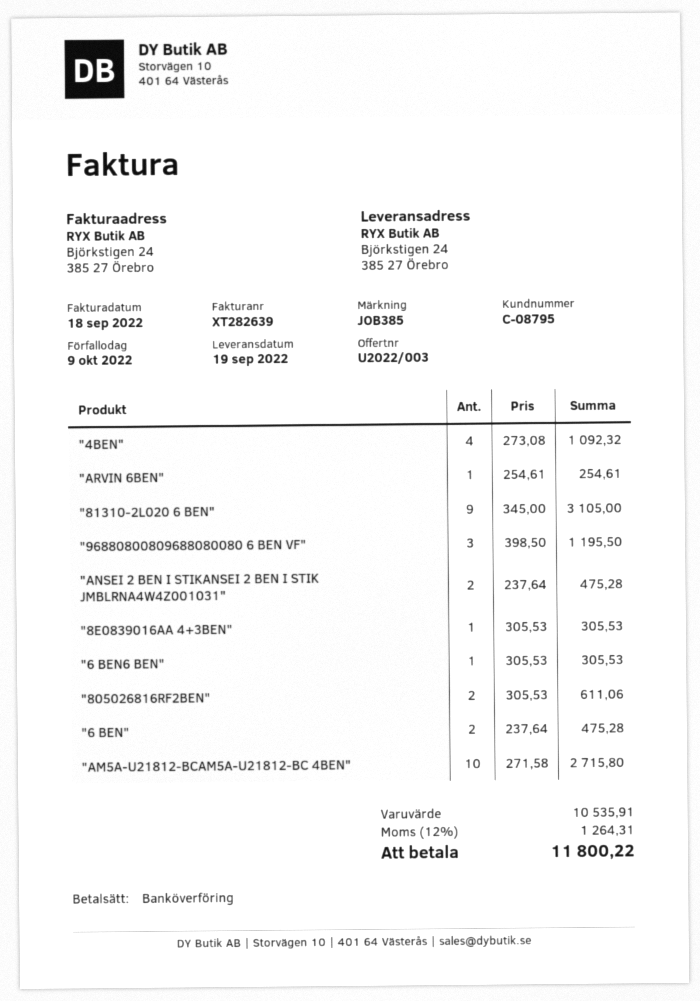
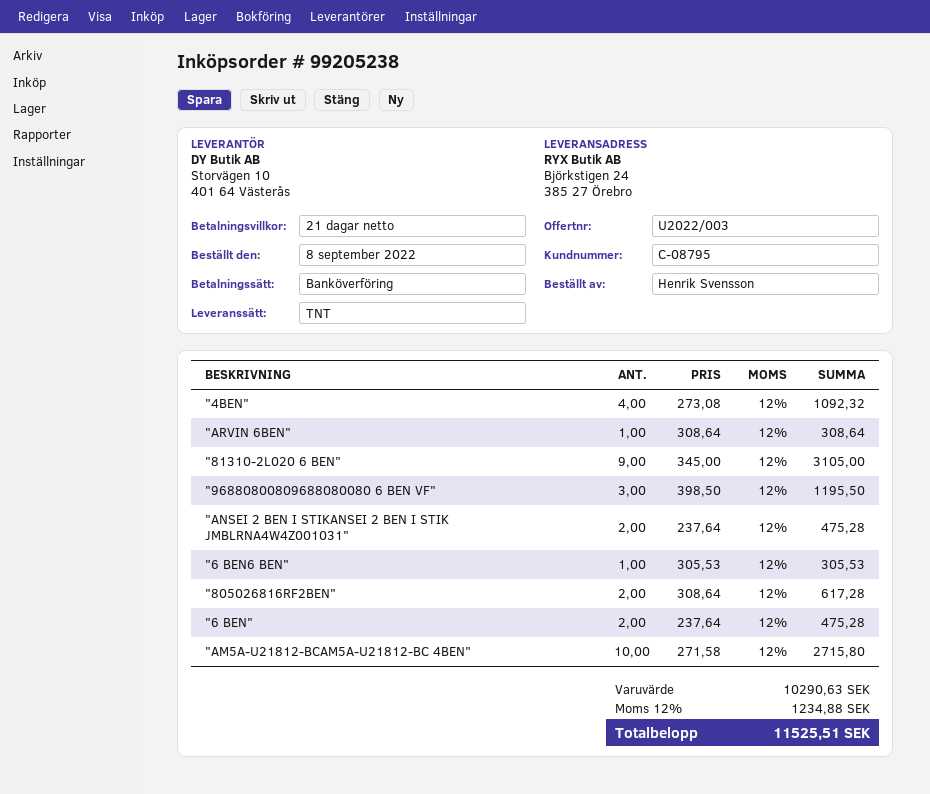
"ARVIN 6BEN": 1 x 254.61 = 254.61 -> 1 x 308.64 = 308.64
"8E0839016AA 4+3BEN": 1 x 305.53 = 305.53 -> none
"805026816RF2BEN": 2 x 305.53 = 611.06 -> 2 x 308.64 = 617.28
subtotal: 10535.91 -> 10290.63
tax: 12% = 1264.31 -> 12% = 1234.88
total: 11800.22 -> 11525.51

